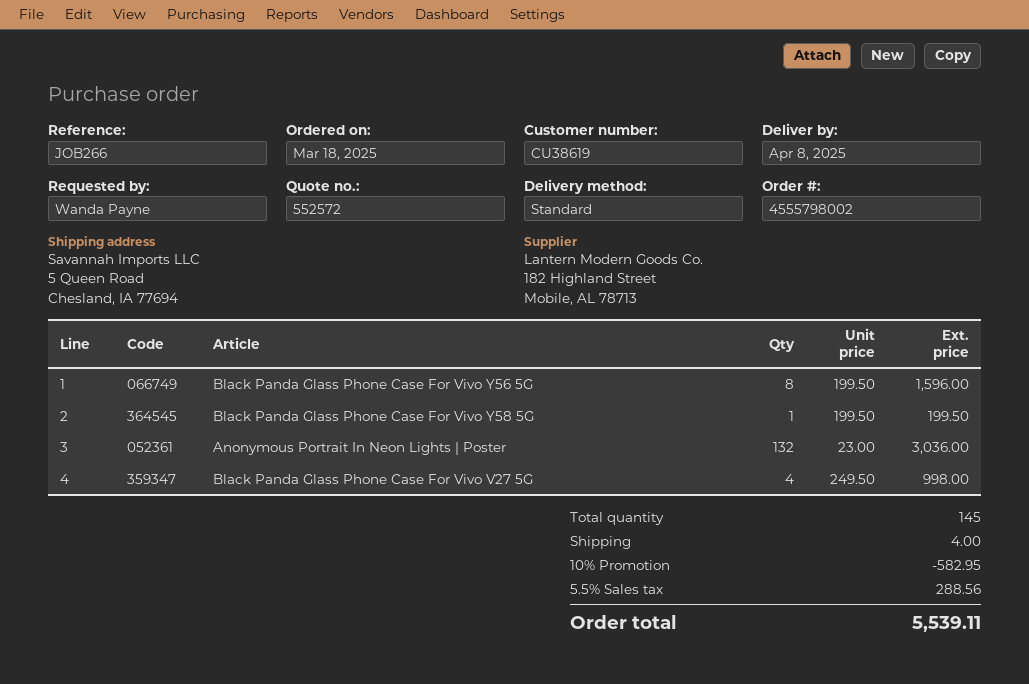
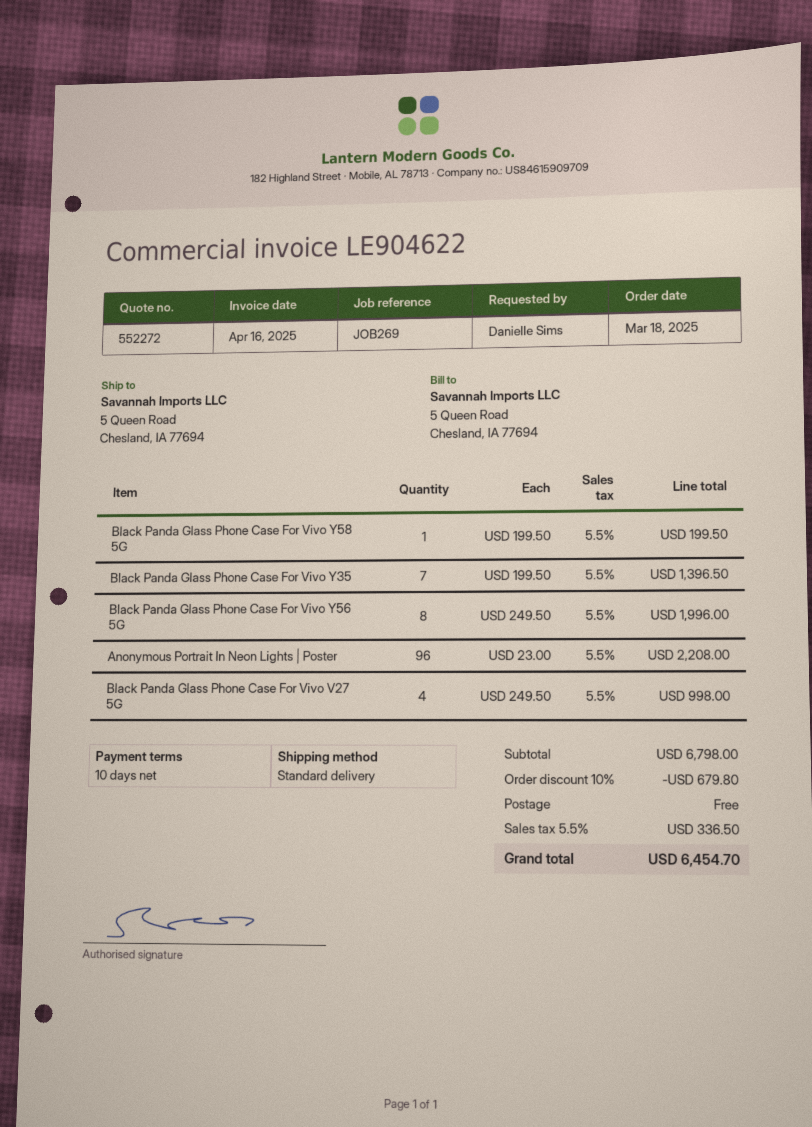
quote number: 552572 -> 552272
reference: JOB266 -> JOB269
ordered by: Wanda Payne -> Danielle Sims
Black Panda Glass Phone Case For Vivo Y56 5G: 8 x 199.50 = 1596.00 -> 8 x 249.50 = 1996.00
Anonymous Portrait In Neon Lights | Poster: 132 x 23.00 = 3036.00 -> 96 x 23.00 = 2208.00
Black Panda Glass Phone Case For Vivo Y35: none -> 7 x 199.50 = 1396.50
discount: 10% = 582.95 -> 10% = 679.80
shipping: 4.00 -> 0.00
tax: 5.5% = 288.56 -> 5.5% = 336.50
total: 5539.11 -> 6454.70

